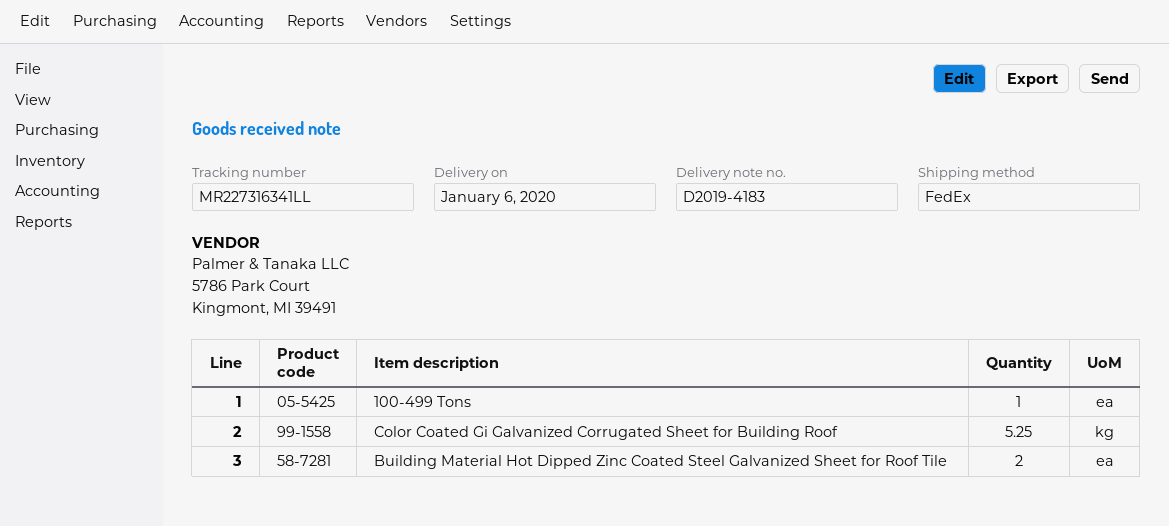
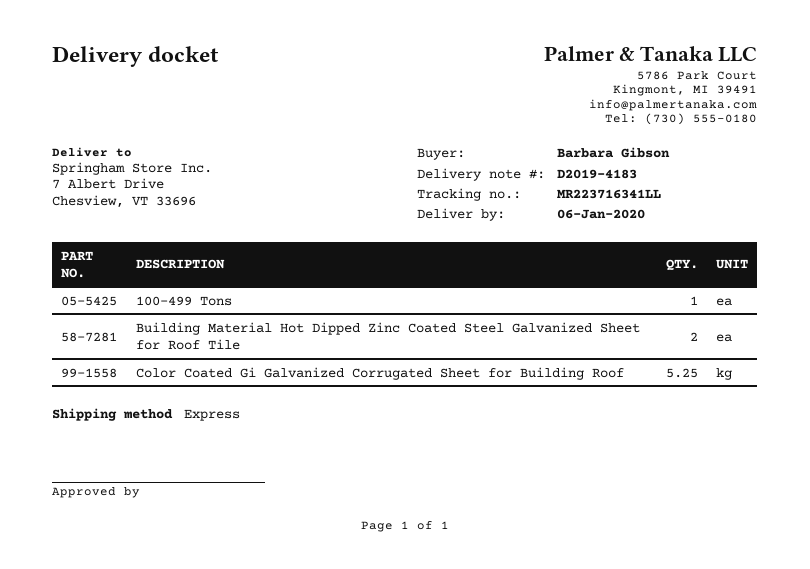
shipping method: FedEx -> express
tracking number: MR227316341LL -> MR223716341LL

